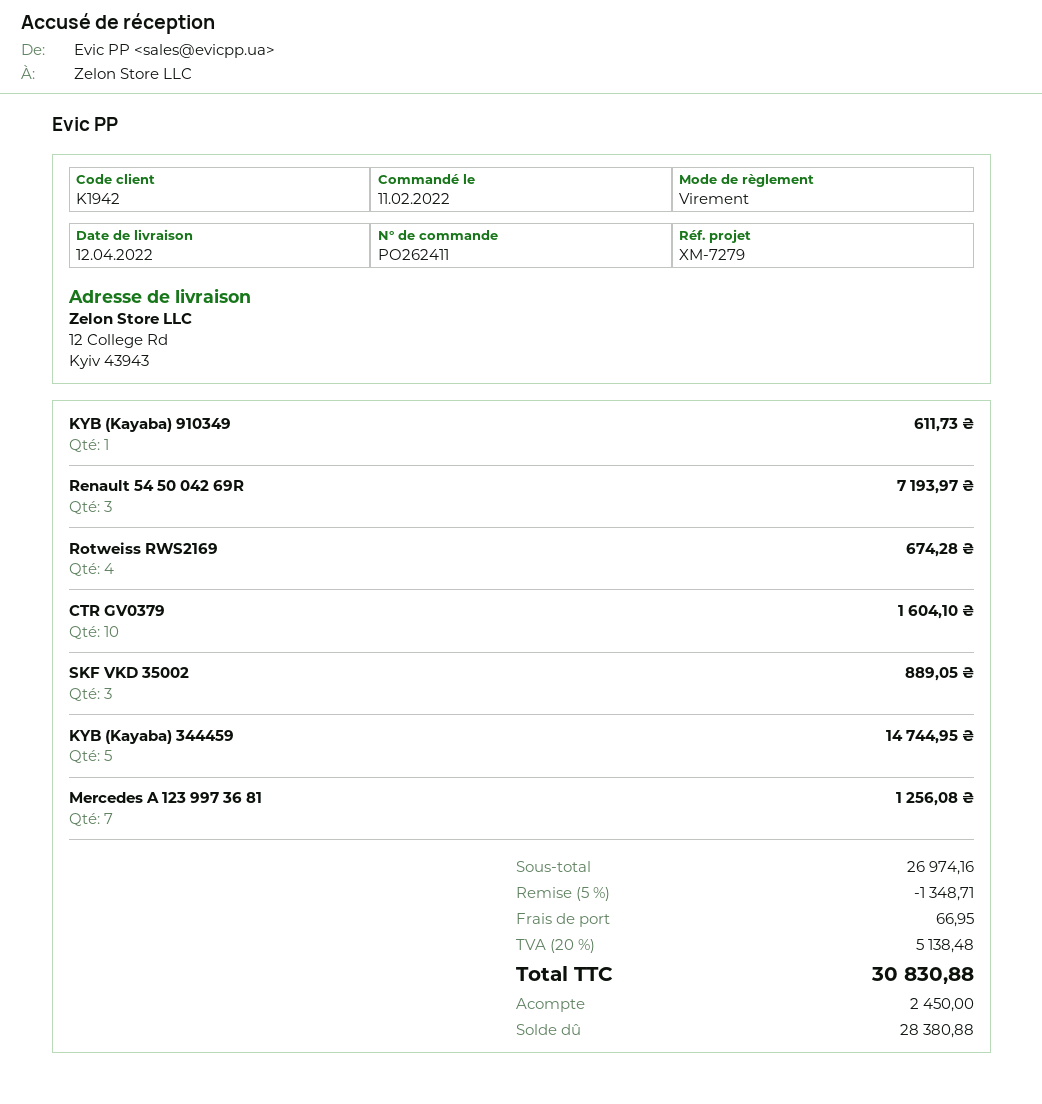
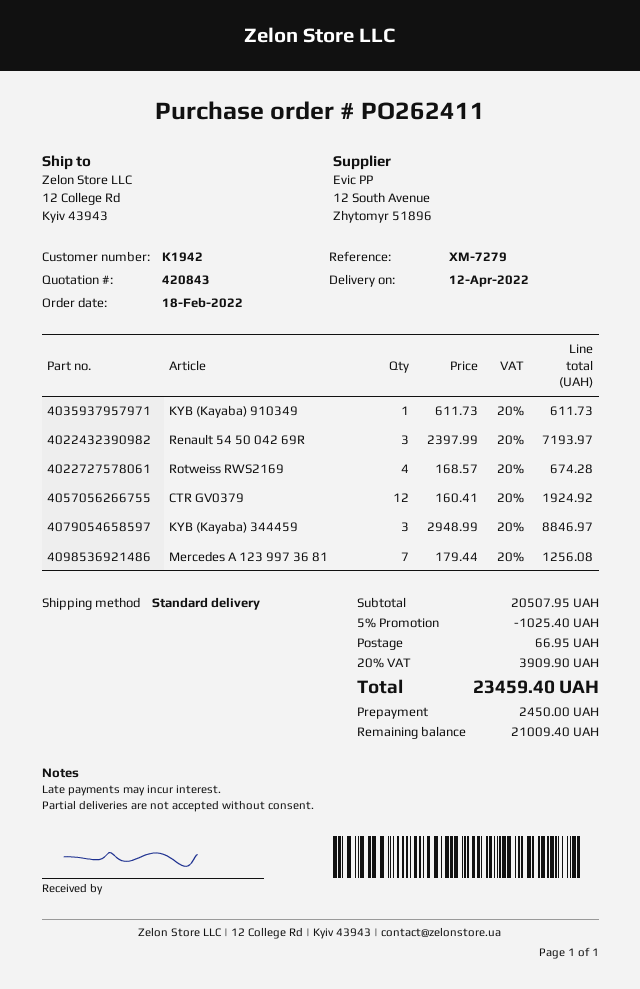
order date: 2022-02-11 -> 2022-02-18
CTR GV0379: 10 for 1604.10 -> 12 for 1924.92
SKF VKD 35002: 3 for 889.05 -> none
KYB (Kayaba) 344459: 5 for 14744.95 -> 3 for 8846.97
subtotal: 26974.16 -> 20507.95
discount: 5% = 1348.71 -> 5% = 1025.40
tax: 20% = 5138.48 -> 20% = 3909.90
total: 30830.88 -> 23459.40
balance: 28380.88 -> 21009.40

